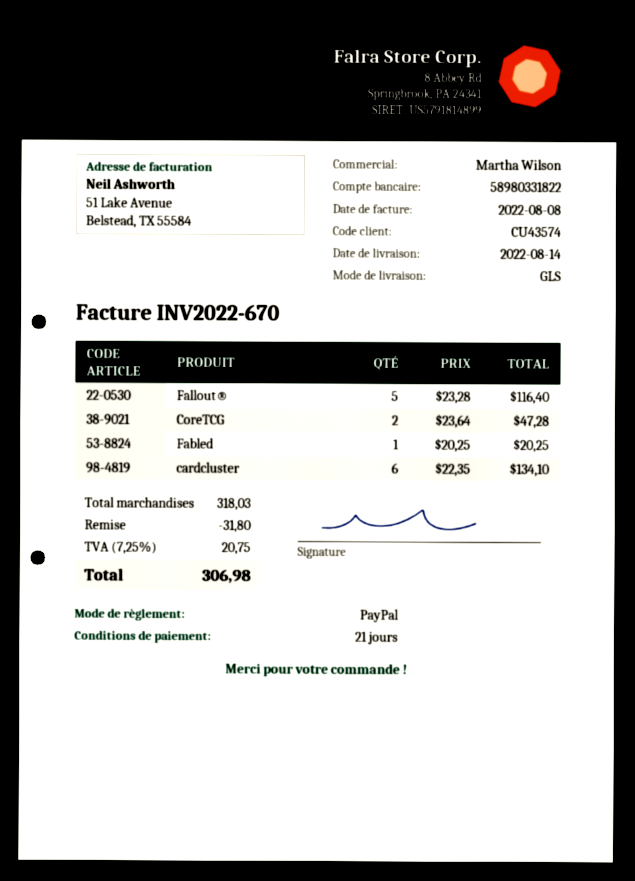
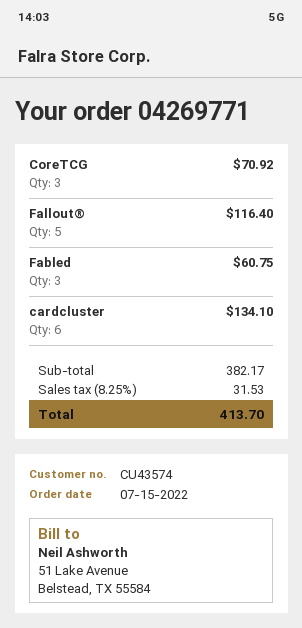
CoreTCG: 2 for 47.28 -> 3 for 70.92
Fabled: 1 for 20.25 -> 3 for 60.75
subtotal: 318.03 -> 382.17
discount: 31.80 -> none
tax: 7.25% = 20.75 -> 8.25% = 31.53
total: 306.98 -> 413.70

